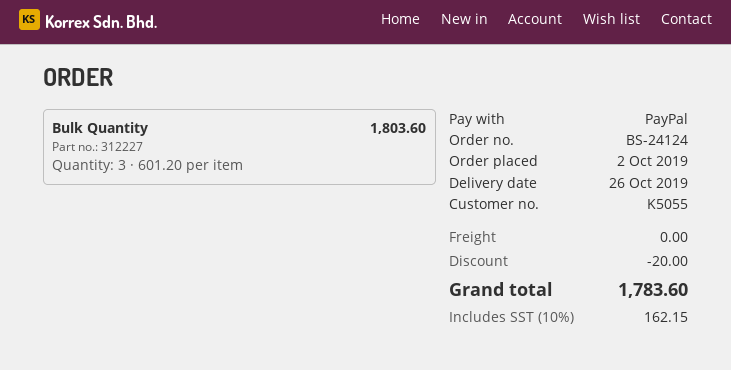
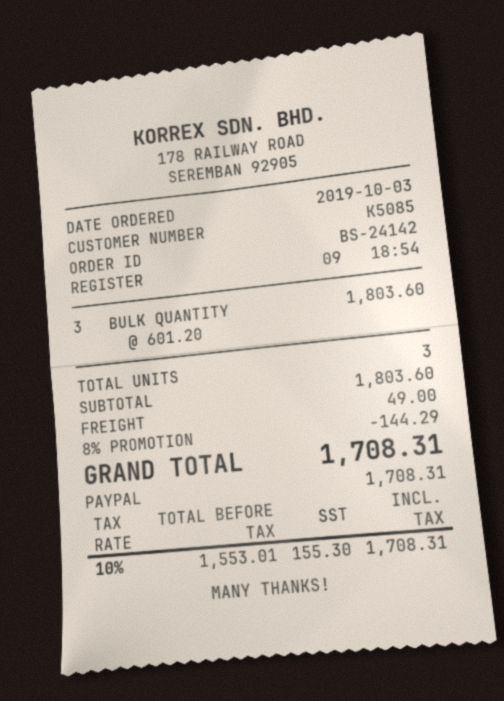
order number: BS-24124 -> BS-24142
order date: 2019-10-02 -> 2019-10-03
customer number: K5055 -> K5085
discount: 20.00 -> 144.29
shipping: 0.00 -> 49.00
tax: 10% = 162.15 -> 10% = 155.30
total: 1783.60 -> 1708.31

